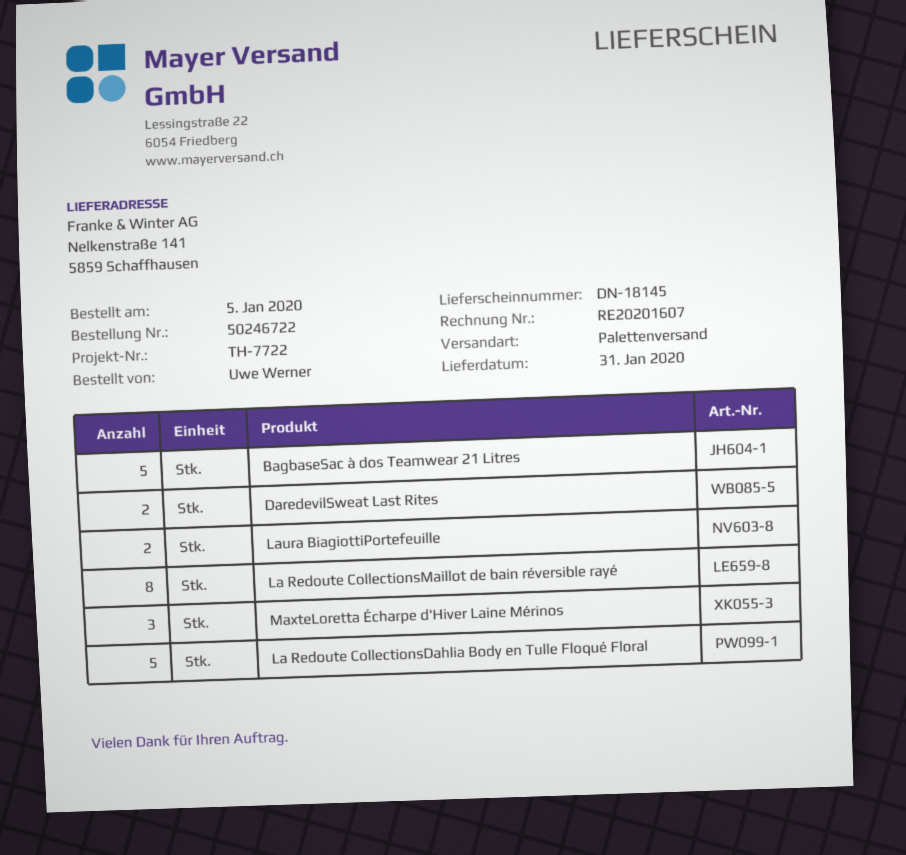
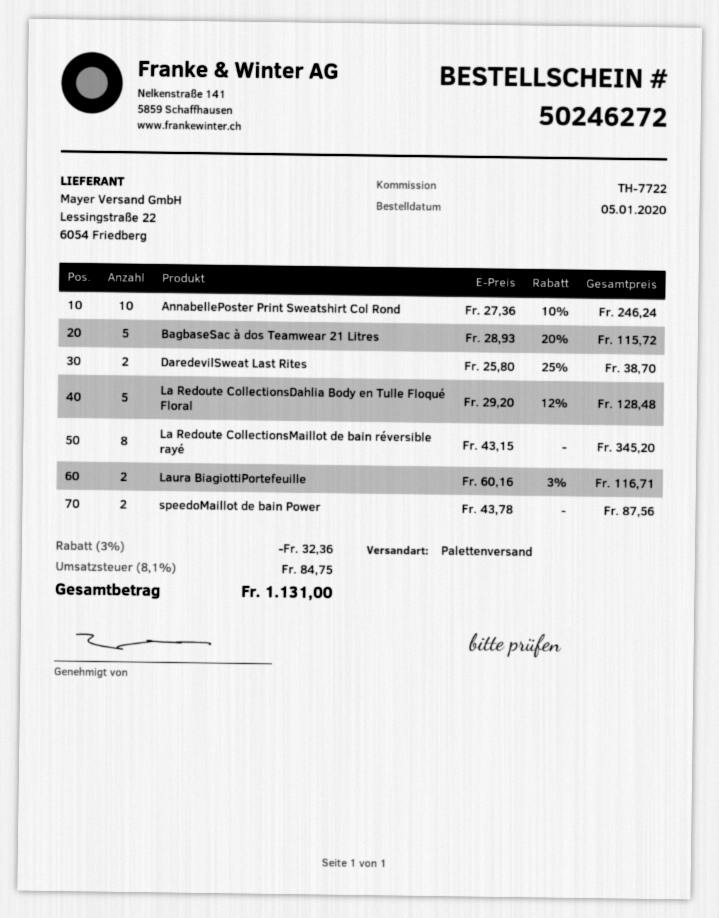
order number: 50246722 -> 50246272
MaxteLoretta Écharpe d'Hiver Laine Mérinos: 3 -> none
AnnabellePoster Print Sweatshirt Col Rond: none -> 10
speedoMaillot de bain Power: none -> 2

